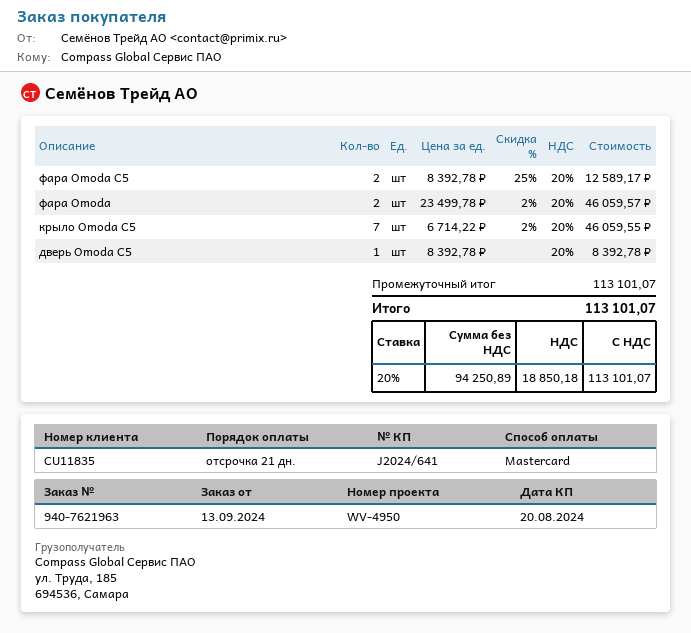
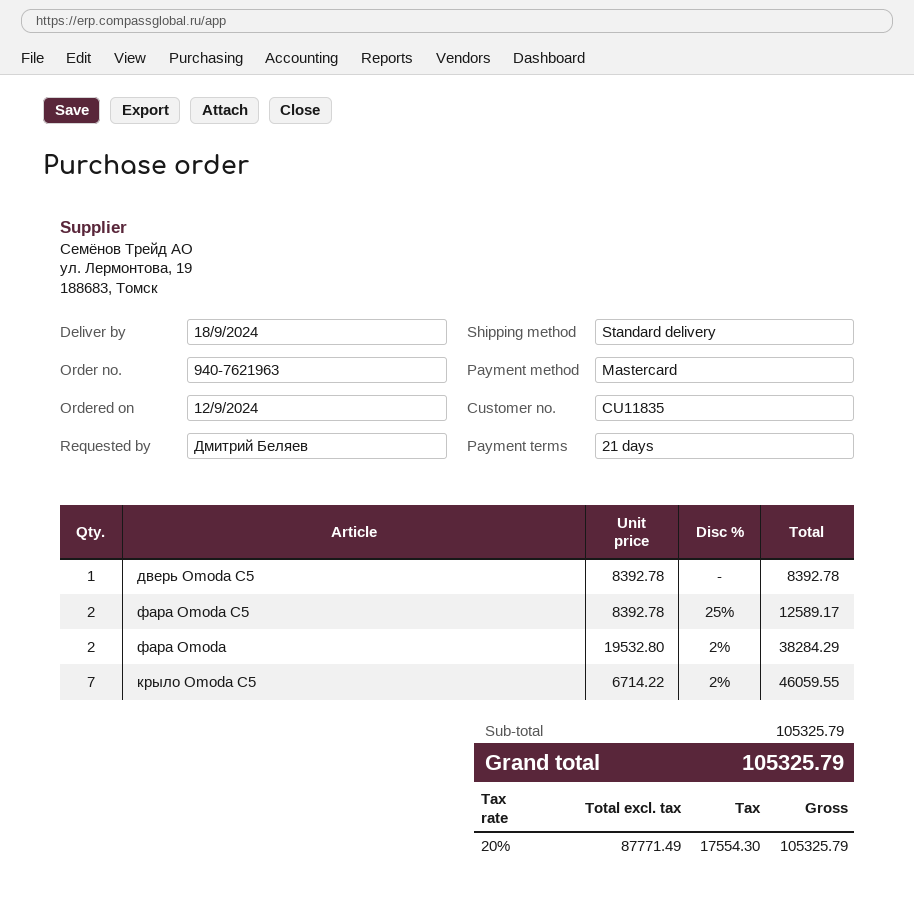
order date: 2024-09-13 -> 2024-09-12
фара Omoda: 2 x 23499.78 - 2% = 46059.57 -> 2 x 19532.80 - 2% = 38284.29
subtotal: 113101.07 -> 105325.79
net: 94250.89 -> 87771.49
tax: 20% = 18850.18 -> 20% = 17554.30
total: 113101.07 -> 105325.79

